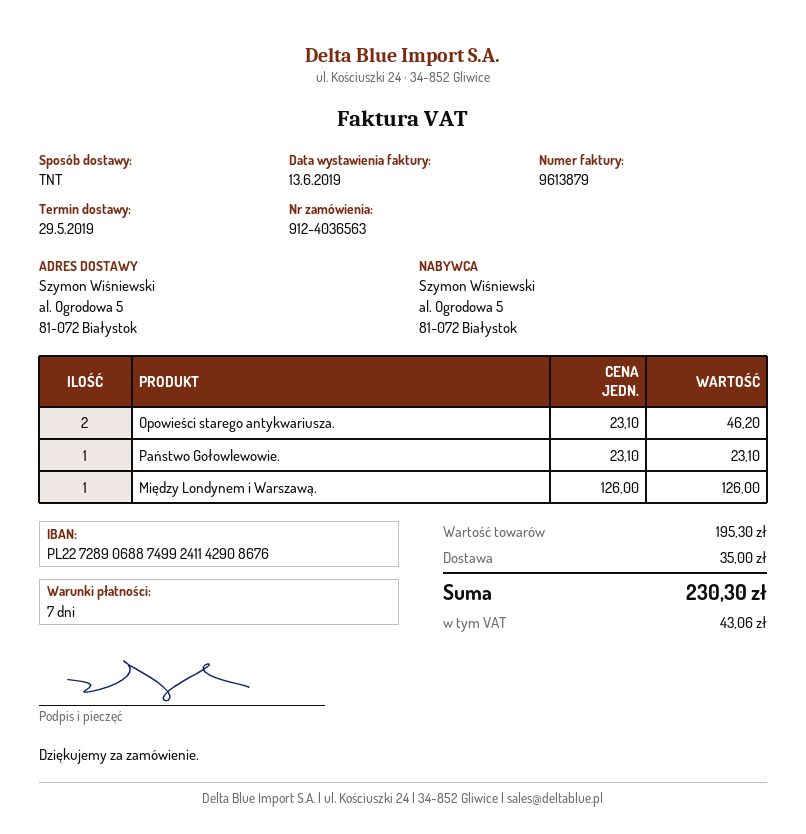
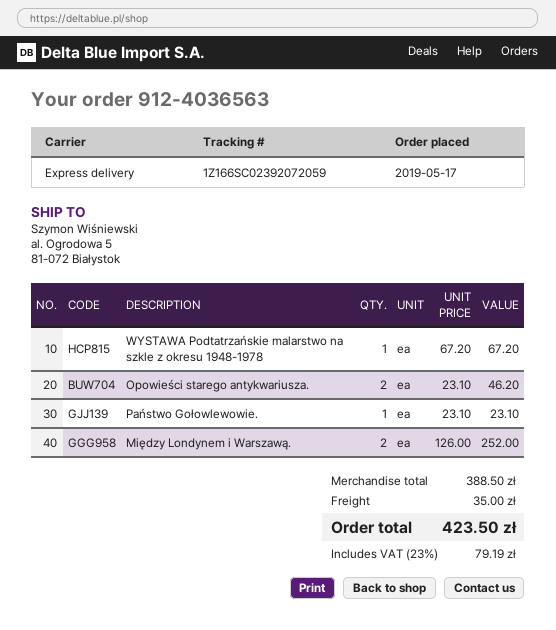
shipping method: TNT -> express
Między Londynem i Warszawą.: 1 x 126.00 = 126.00 -> 2 x 126.00 = 252.00
WYSTAWA Podtatrzańskie malarstwo na szkle z okresu 1948-1978: none -> 1 x 67.20 = 67.20
subtotal: 195.30 -> 388.50
tax: 43.06 -> 79.19
total: 230.30 -> 423.50

